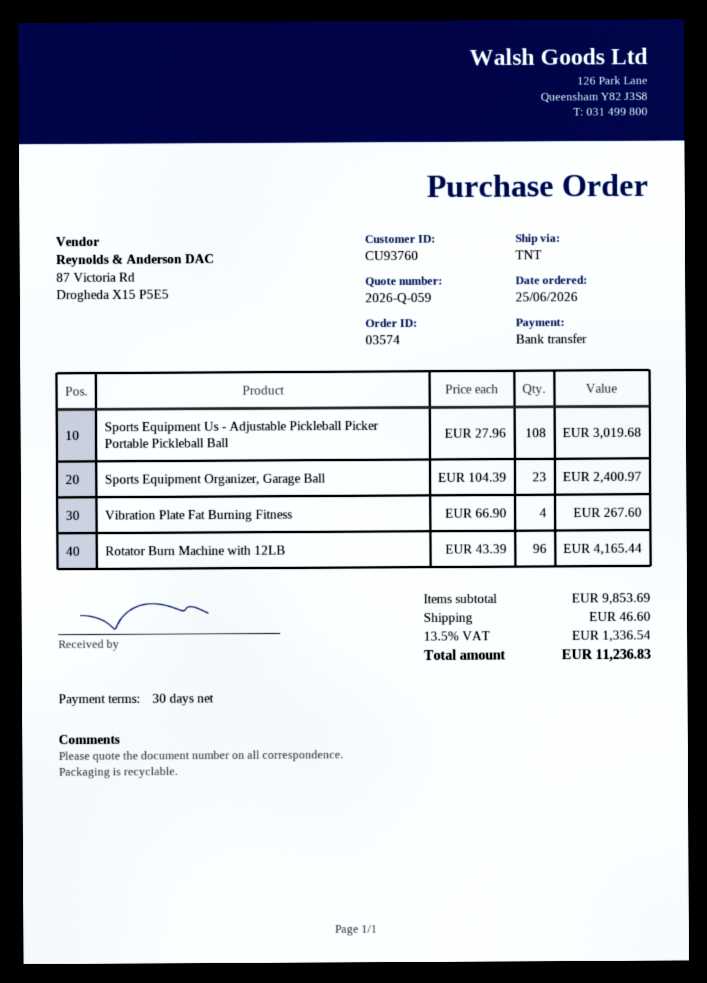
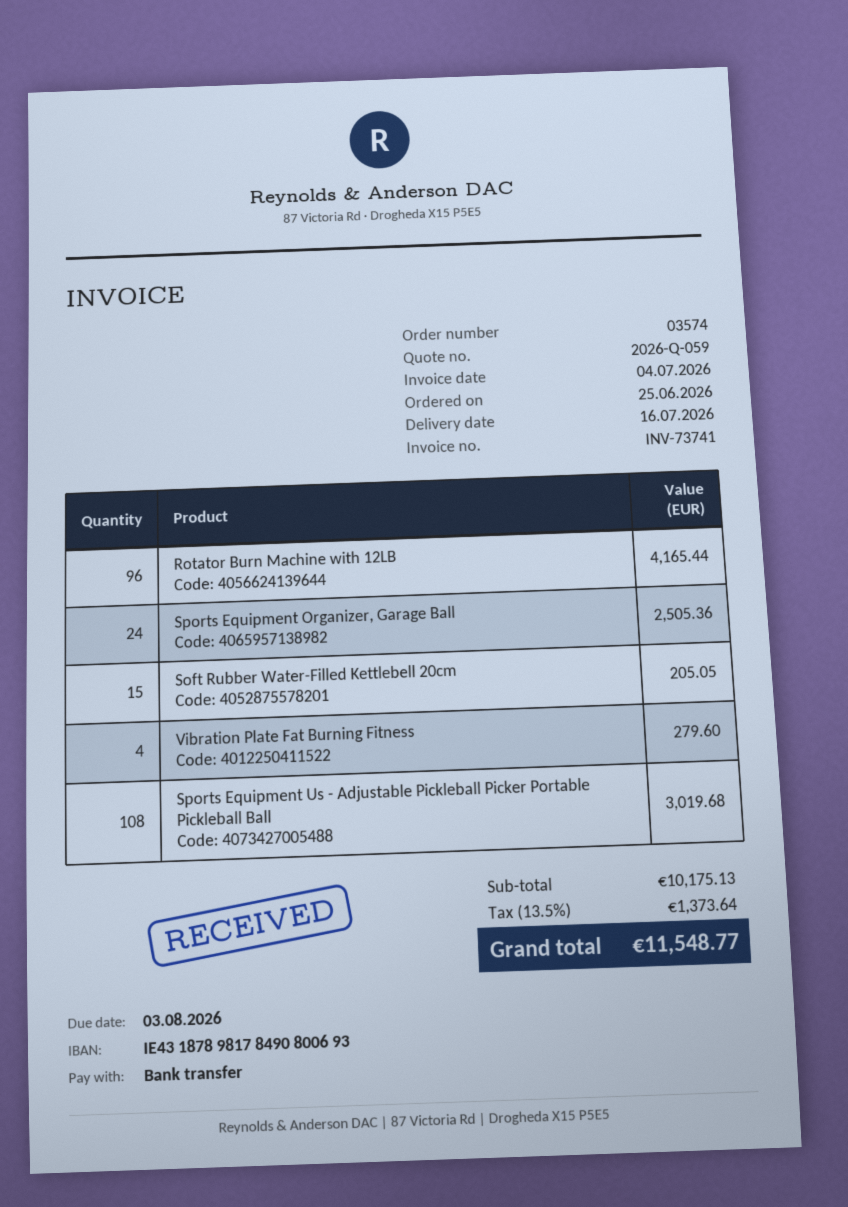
Sports Equipment Organizer, Garage Ball: 23 for 2400.97 -> 24 for 2505.36
Vibration Plate Fat Burning Fitness: 4 for 267.60 -> 4 for 279.60
Soft Rubber Water-Filled Kettlebell 20cm: none -> 15 for 205.05
subtotal: 9853.69 -> 10175.13
shipping: 46.60 -> none
tax: 13.5% = 1336.54 -> 13.5% = 1373.64
total: 11236.83 -> 11548.77

